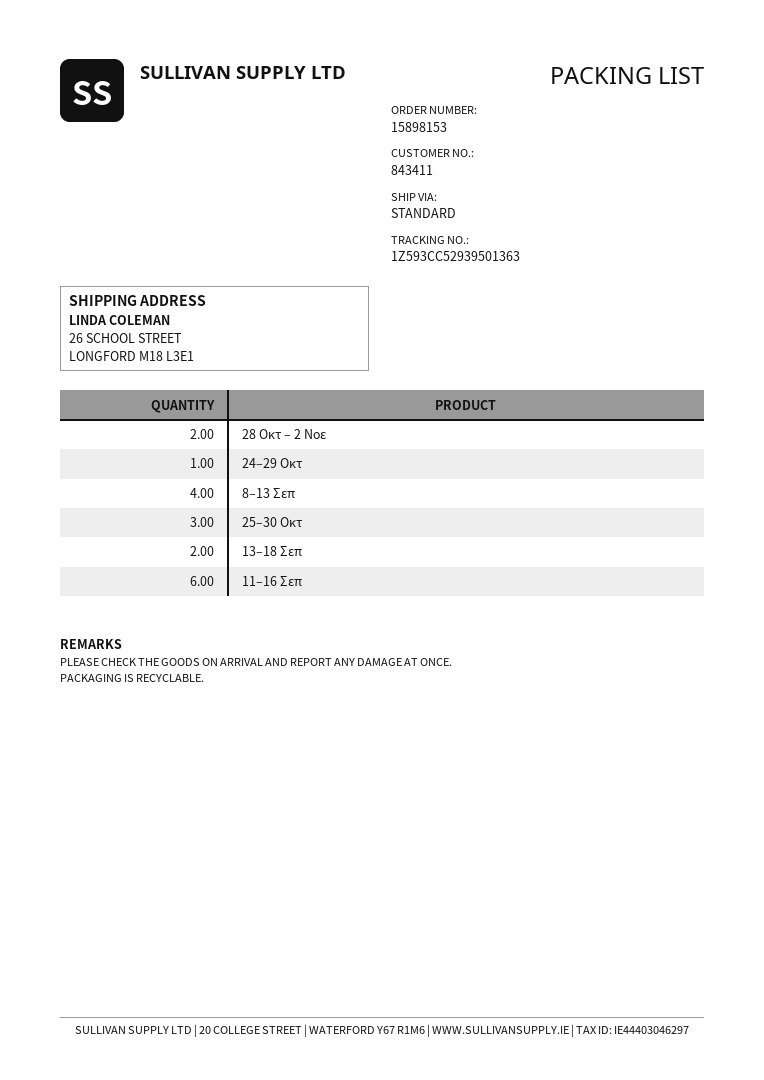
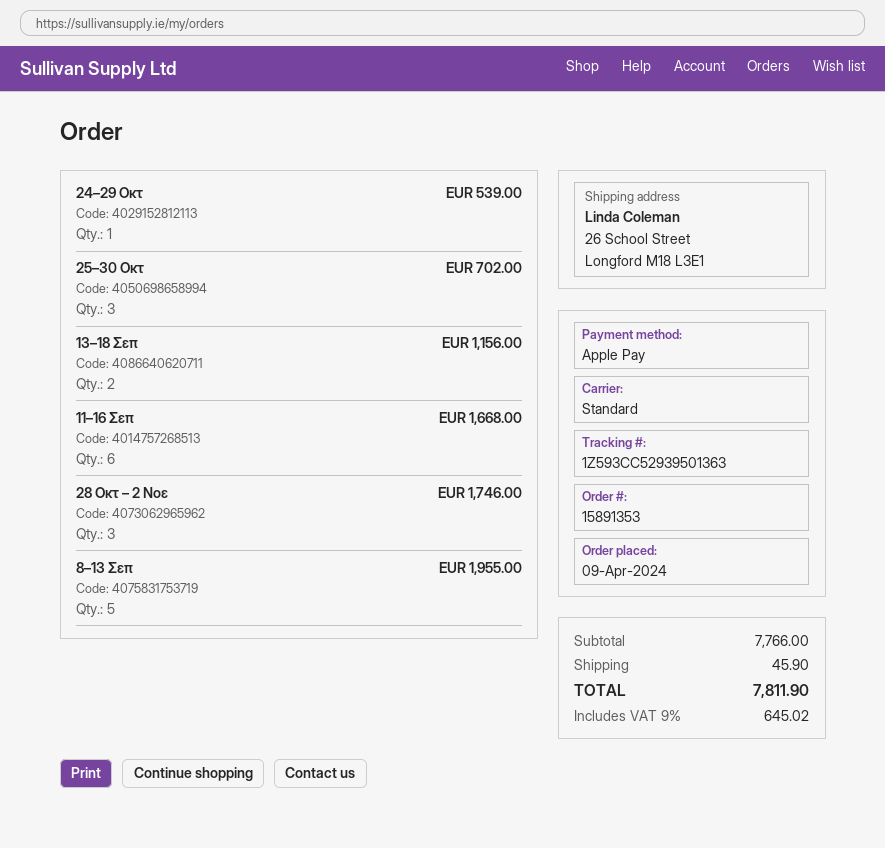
order number: 15898153 -> 15891353
28 Οκτ – 2 Νοε: 2 -> 3
8–13 Σεπ: 4 -> 5

